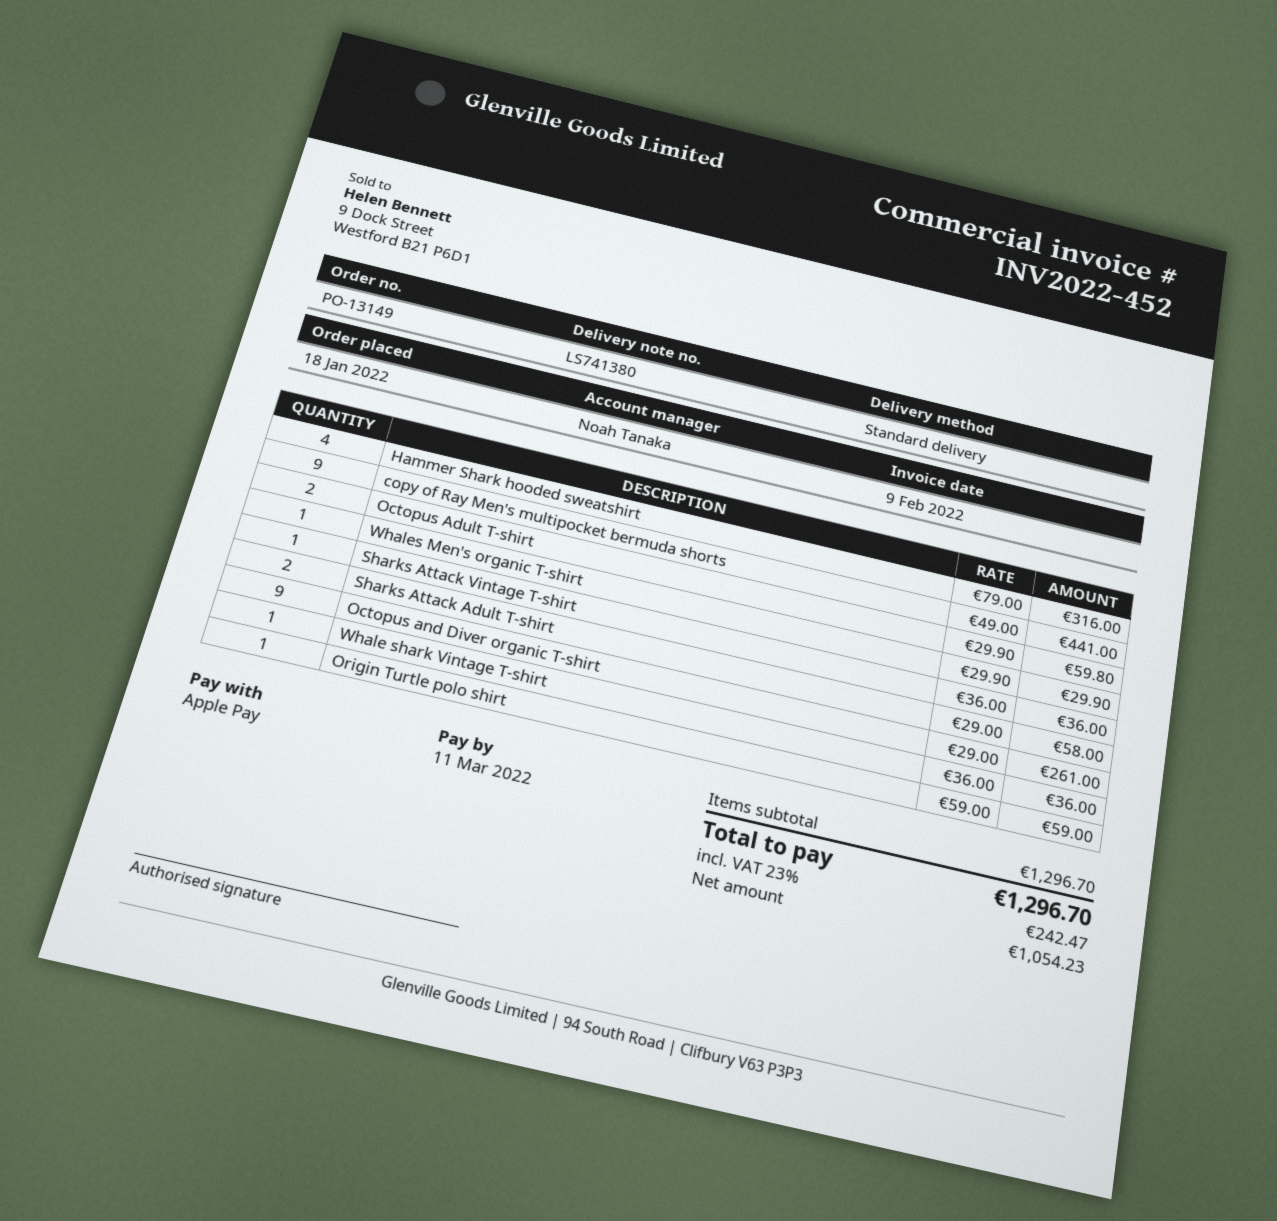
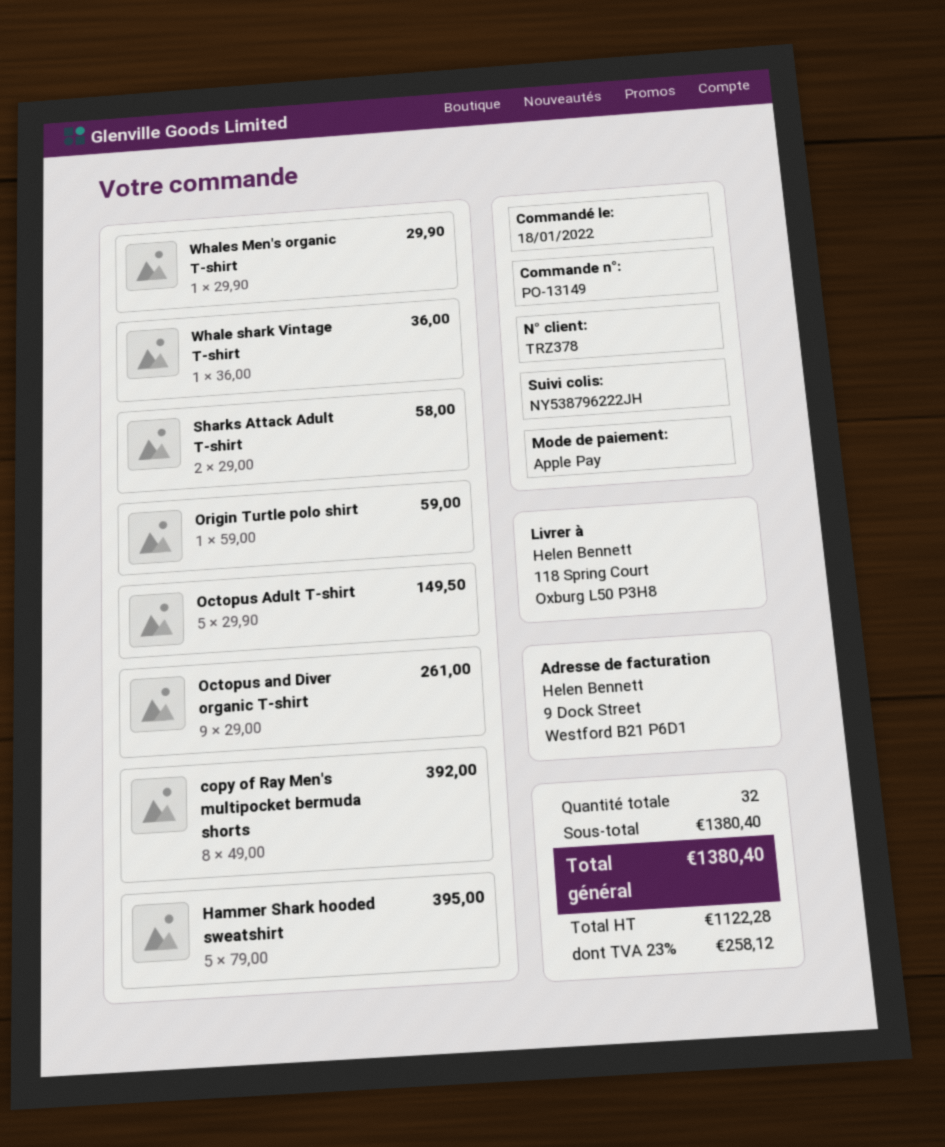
Hammer Shark hooded sweatshirt: 4 x 79.00 = 316.00 -> 5 x 79.00 = 395.00
copy of Ray Men's multipocket bermuda shorts: 9 x 49.00 = 441.00 -> 8 x 49.00 = 392.00
Octopus Adult T-shirt: 2 x 29.90 = 59.80 -> 5 x 29.90 = 149.50
Sharks Attack Vintage T-shirt: 1 x 36.00 = 36.00 -> none
subtotal: 1296.70 -> 1380.40
net: 1054.23 -> 1122.28
tax: 23% = 242.47 -> 23% = 258.12
total: 1296.70 -> 1380.40

